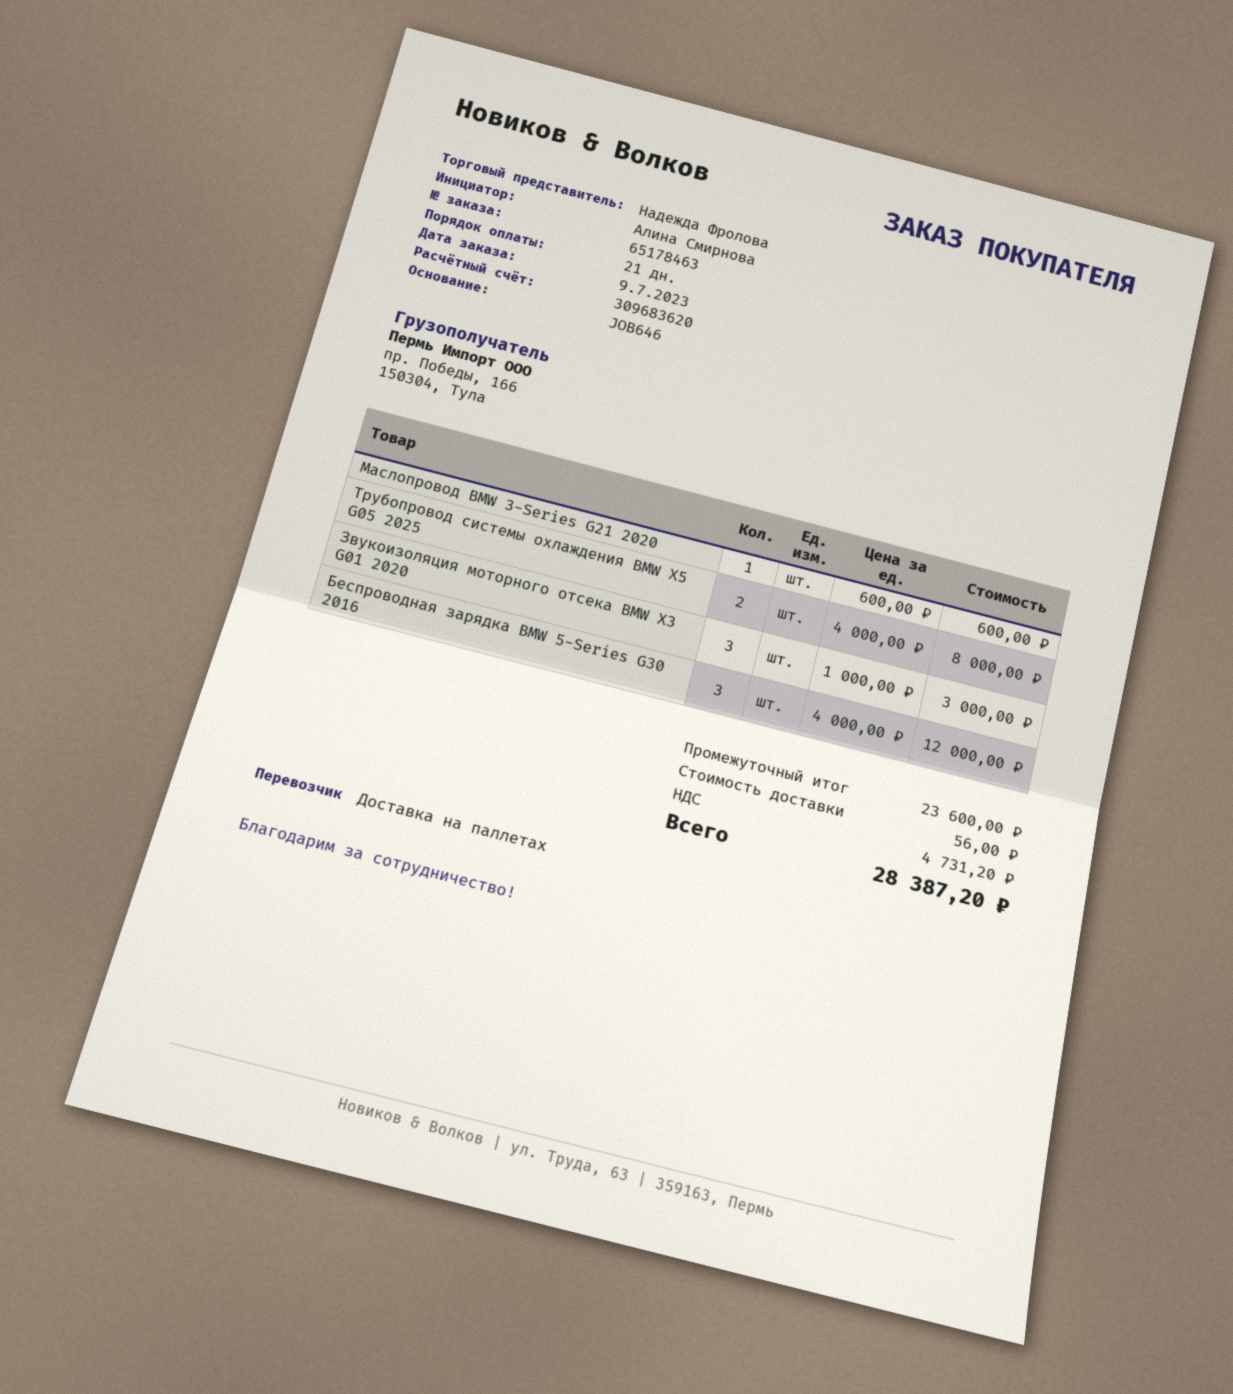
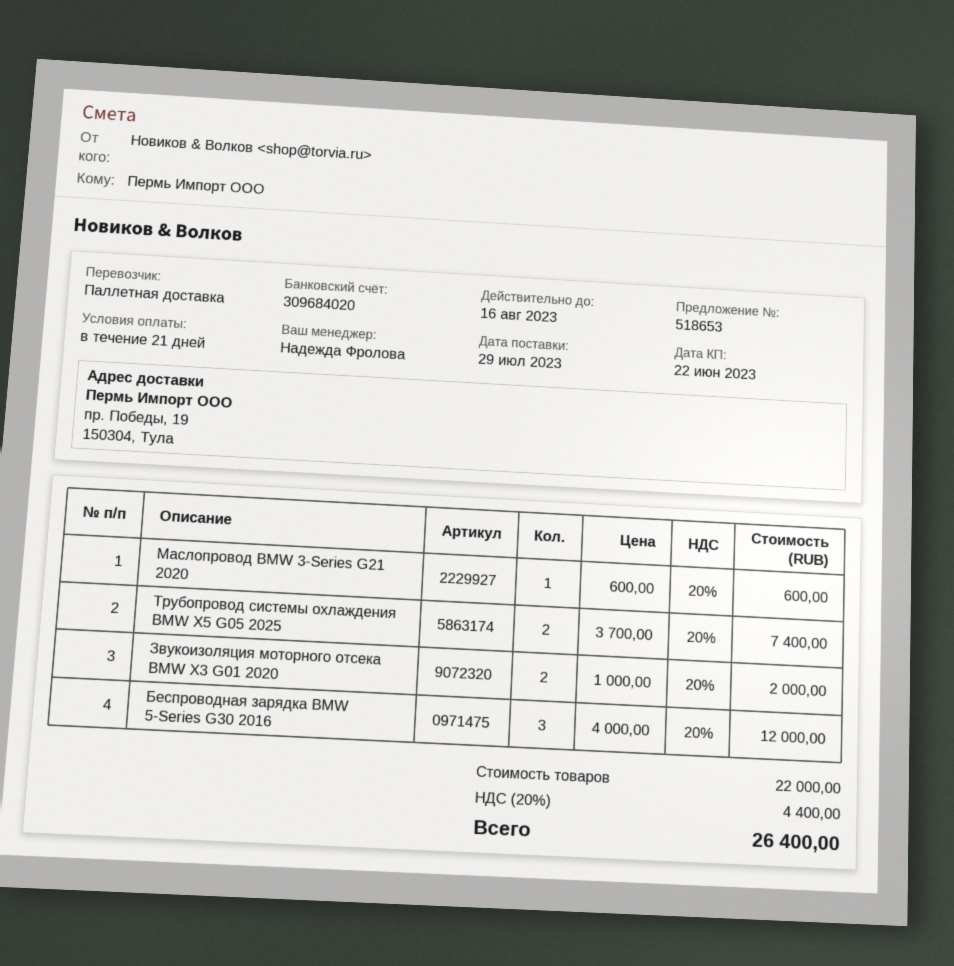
bank account: 309683620 -> 309684020
ship to: пр. Победы, 166, 150304, Тула -> пр. Победы, 19, 150304, Тула
Трубопровод системы охлаждения BMW X5 G05 2025: 2 x 4000.00 = 8000.00 -> 2 x 3700.00 = 7400.00
Звукоизоляция моторного отсека BMW X3 G01 2020: 3 x 1000.00 = 3000.00 -> 2 x 1000.00 = 2000.00
subtotal: 23600.00 -> 22000.00
shipping: 56.00 -> none
tax: 4731.20 -> 4400.00
total: 28387.20 -> 26400.00

